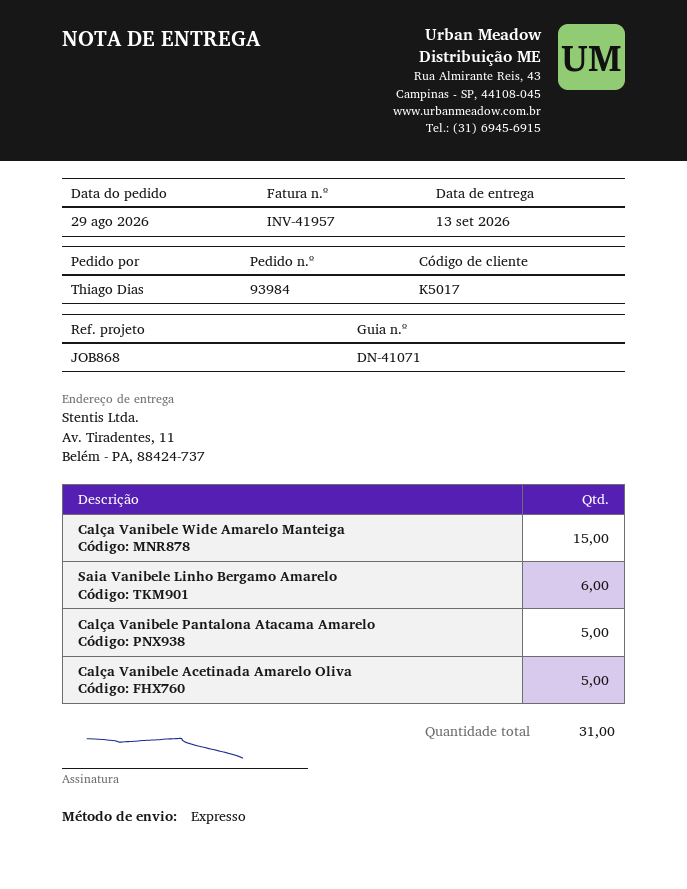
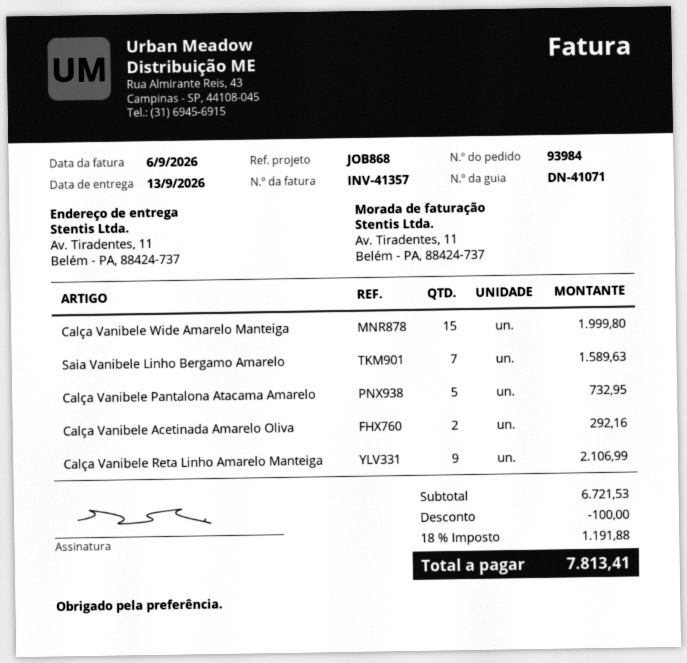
invoice number: INV-41957 -> INV-41357
Saia Vanibele Linho Bergamo Amarelo: 6 -> 7
Calça Vanibele Acetinada Amarelo Oliva: 5 -> 2
Calça Vanibele Reta Linho Amarelo Manteiga: none -> 9

